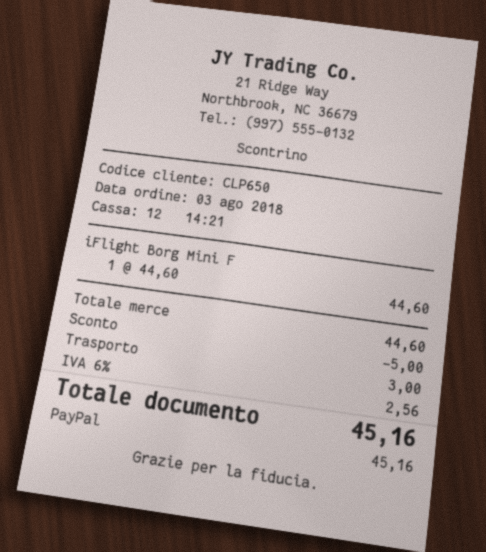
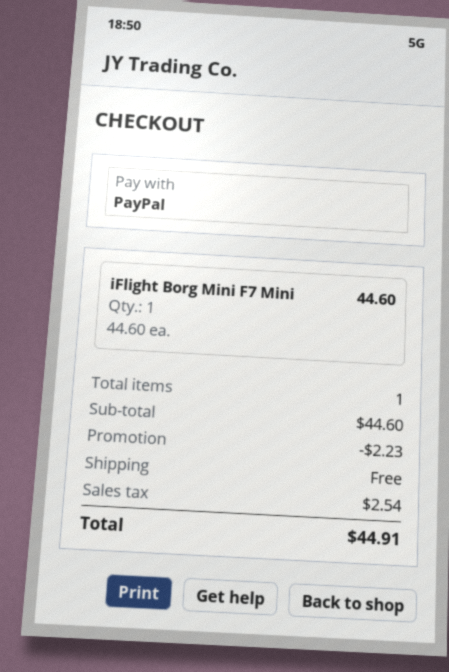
discount: 5.00 -> 2.23
shipping: 3.00 -> 0.00
tax: 2.56 -> 2.54
total: 45.16 -> 44.91

